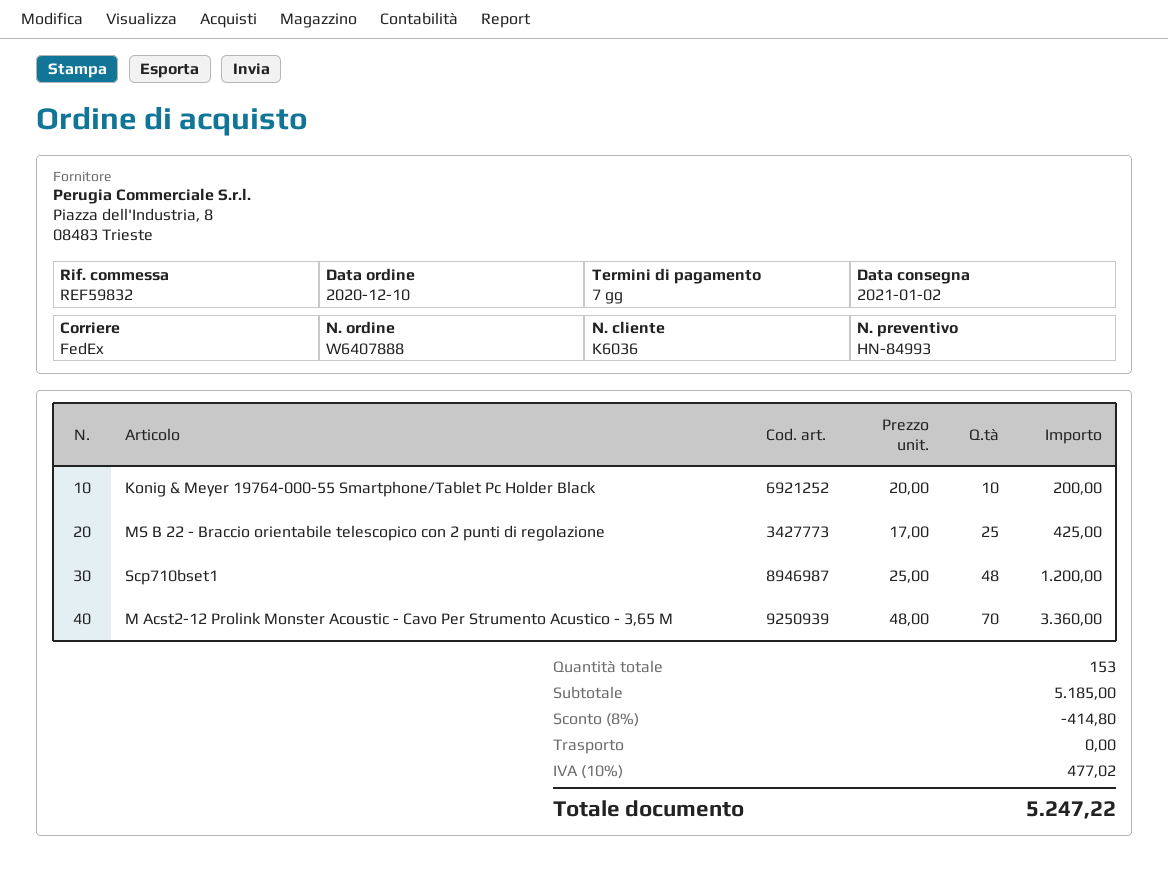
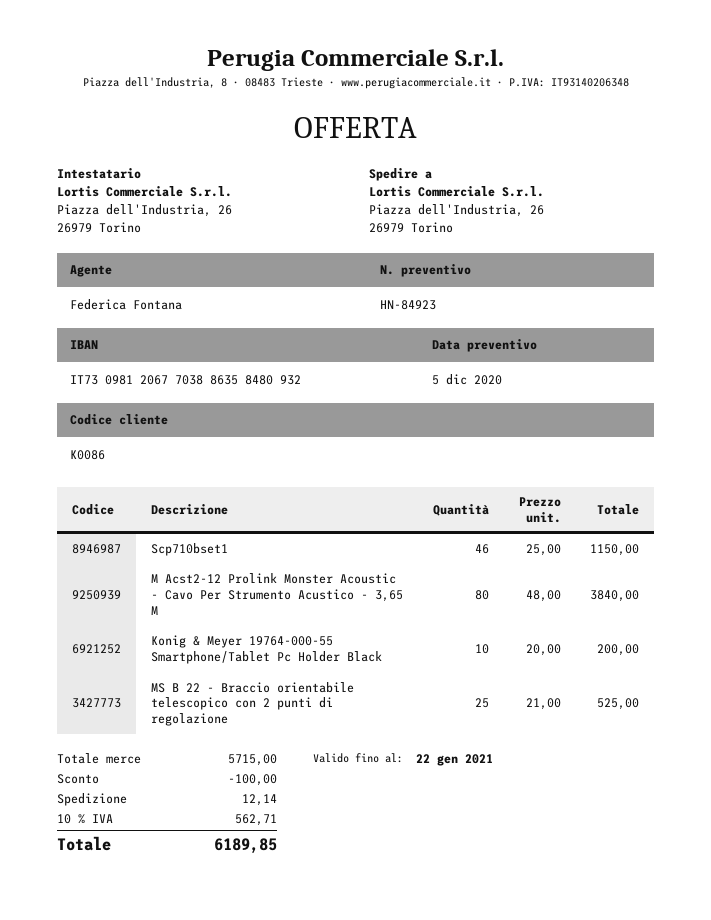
quote number: HN-84993 -> HN-84923
customer number: K6036 -> K0086
MS B 22 - Braccio orientabile telescopico con 2 punti di regolazione: 25 x 17.00 = 425.00 -> 25 x 21.00 = 525.00
Scp710bset1: 48 x 25.00 = 1200.00 -> 46 x 25.00 = 1150.00
M Acst2-12 Prolink Monster Acoustic - Cavo Per Strumento Acustico - 3,65 M: 70 x 48.00 = 3360.00 -> 80 x 48.00 = 3840.00
subtotal: 5185.00 -> 5715.00
discount: 414.80 -> 100.00
shipping: 0.00 -> 12.14
tax: 10% = 477.02 -> 10% = 562.71
total: 5247.22 -> 6189.85

